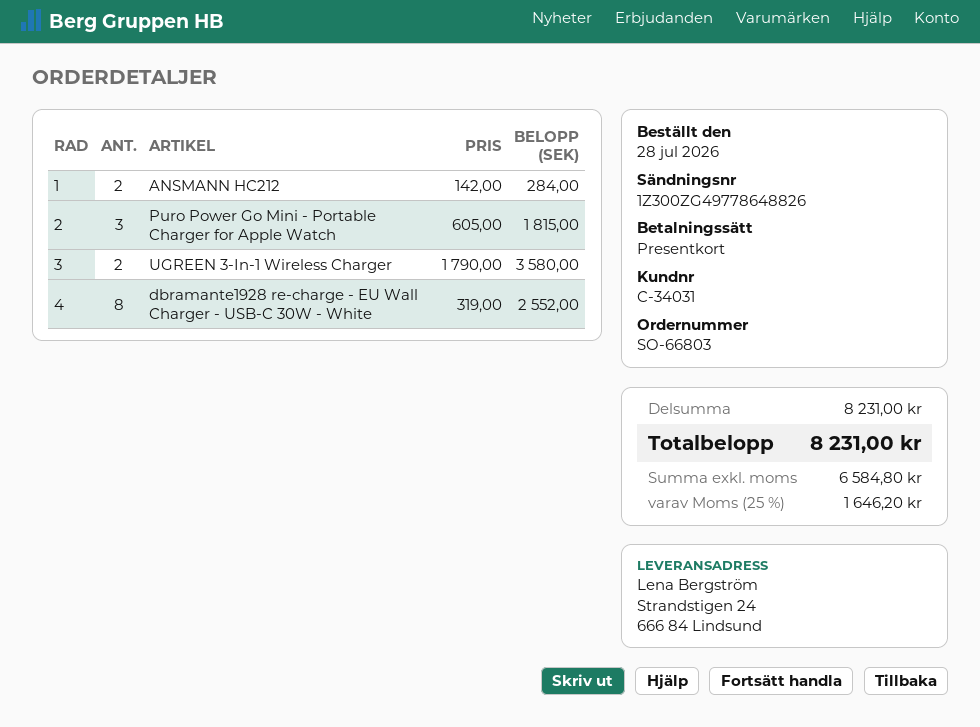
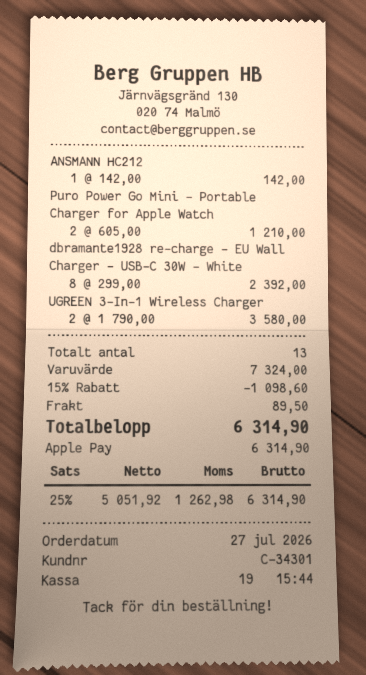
order date: 2026-07-28 -> 2026-07-27
customer number: C-34031 -> C-34301
payment method: gift card -> Apple Pay
ANSMANN HC212: 2 x 142.00 = 284.00 -> 1 x 142.00 = 142.00
Puro Power Go Mini - Portable Charger for Apple Watch: 3 x 605.00 = 1815.00 -> 2 x 605.00 = 1210.00
dbramante1928 re-charge - EU Wall Charger - USB-C 30W - White: 8 x 319.00 = 2552.00 -> 8 x 299.00 = 2392.00
subtotal: 8231.00 -> 7324.00
discount: none -> 15% = 1098.60
shipping: none -> 89.50
net: 6584.80 -> 5051.92
tax: 25% = 1646.20 -> 25% = 1262.98
total: 8231.00 -> 6314.90

